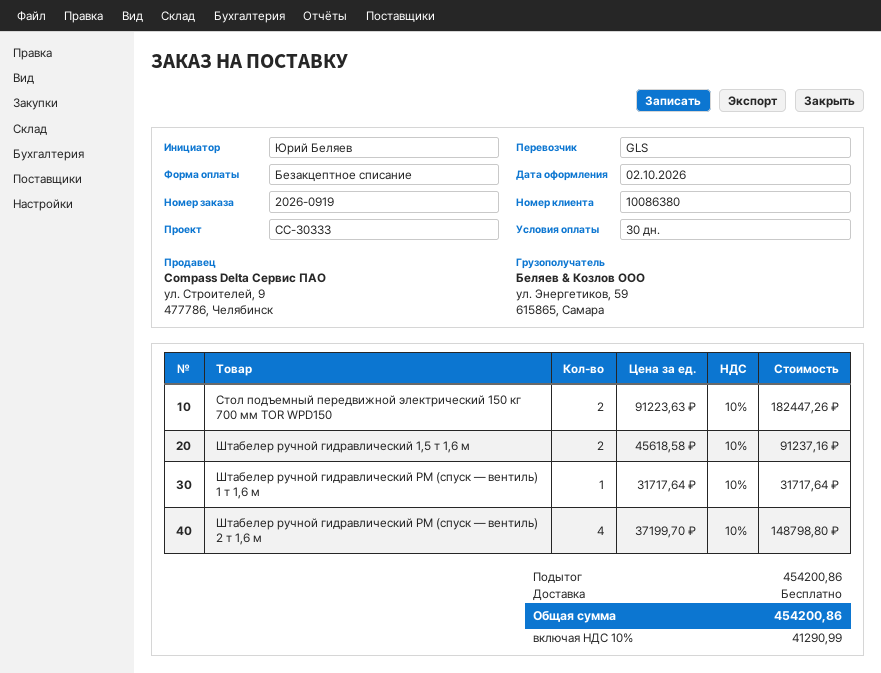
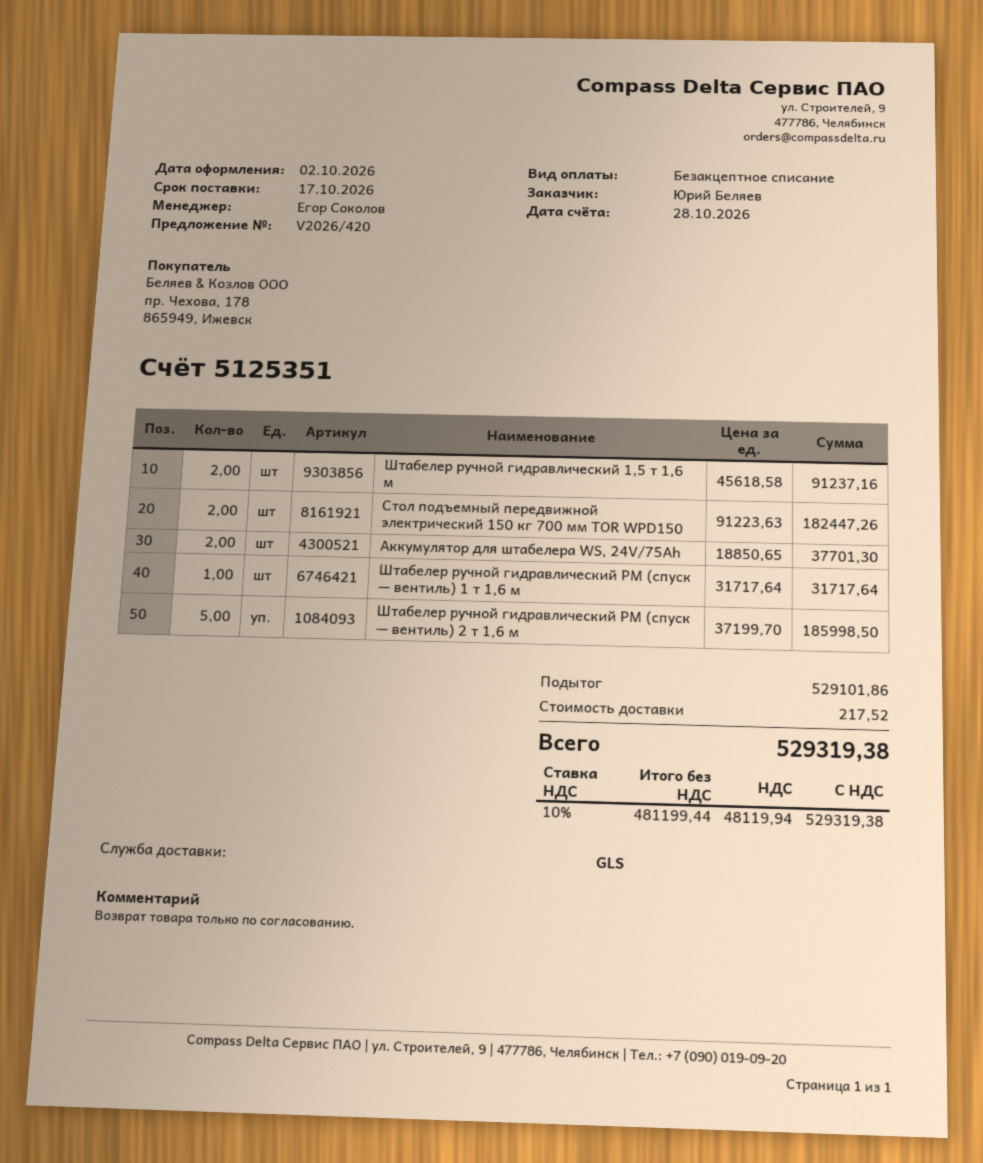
Штабелер ручной гидравлический PM (спуск — вентиль) 2 т 1,6 м: 4 x 37199.70 = 148798.80 -> 5 x 37199.70 = 185998.50
Аккумулятор для штабелера WS, 24V/75Ah: none -> 2 x 18850.65 = 37701.30
subtotal: 454200.86 -> 529101.86
shipping: 0.00 -> 217.52
tax: 10% = 41290.99 -> 10% = 48119.94
total: 454200.86 -> 529319.38

